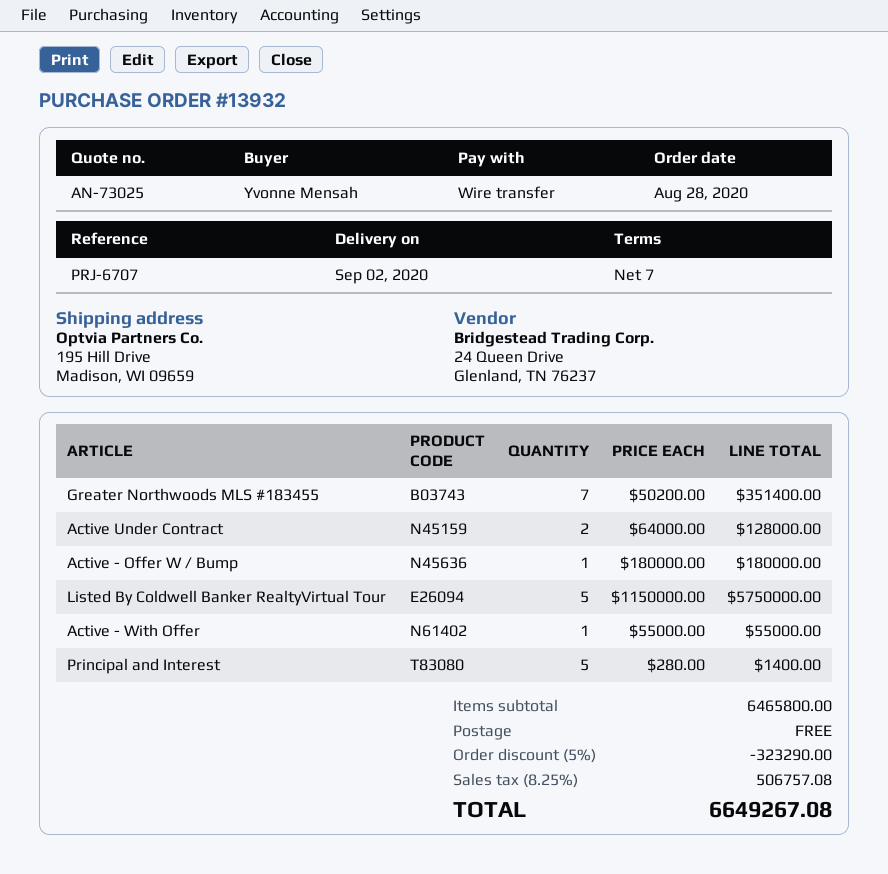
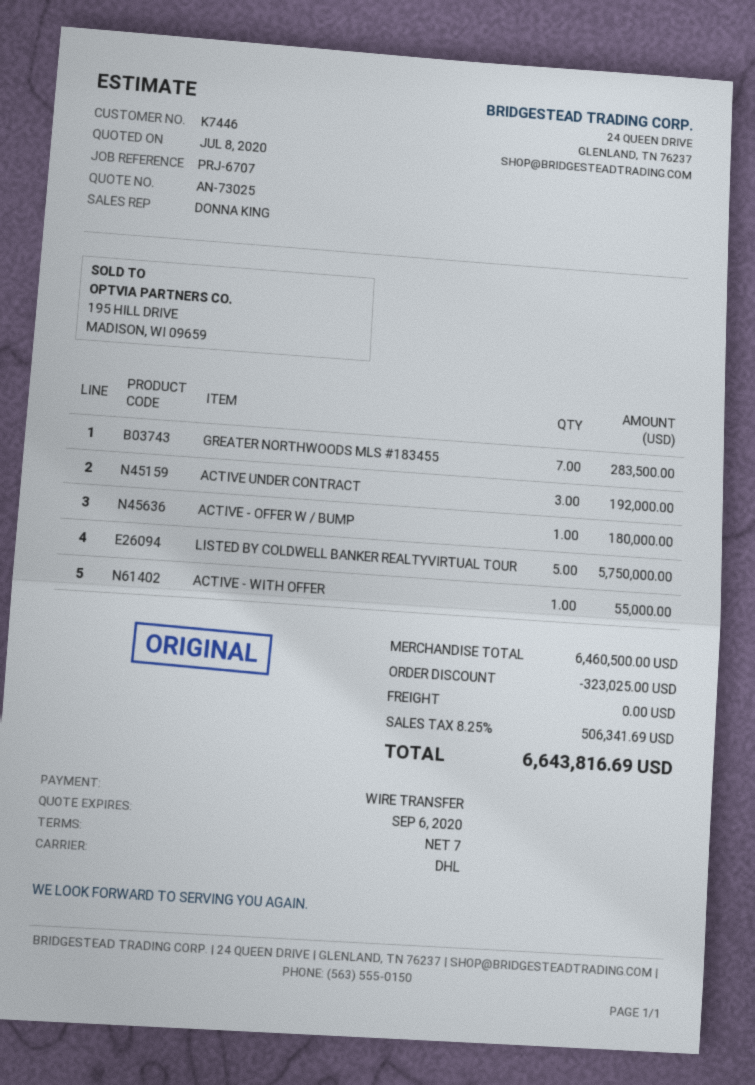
Greater Northwoods MLS #183455: 7 for 351400.00 -> 7 for 283500.00
Active Under Contract: 2 for 128000.00 -> 3 for 192000.00
Principal and Interest: 5 for 1400.00 -> none
subtotal: 6465800.00 -> 6460500.00
discount: 323290.00 -> 323025.00
tax: 8.25% = 506757.08 -> 8.25% = 506341.69
total: 6649267.08 -> 6643816.69

